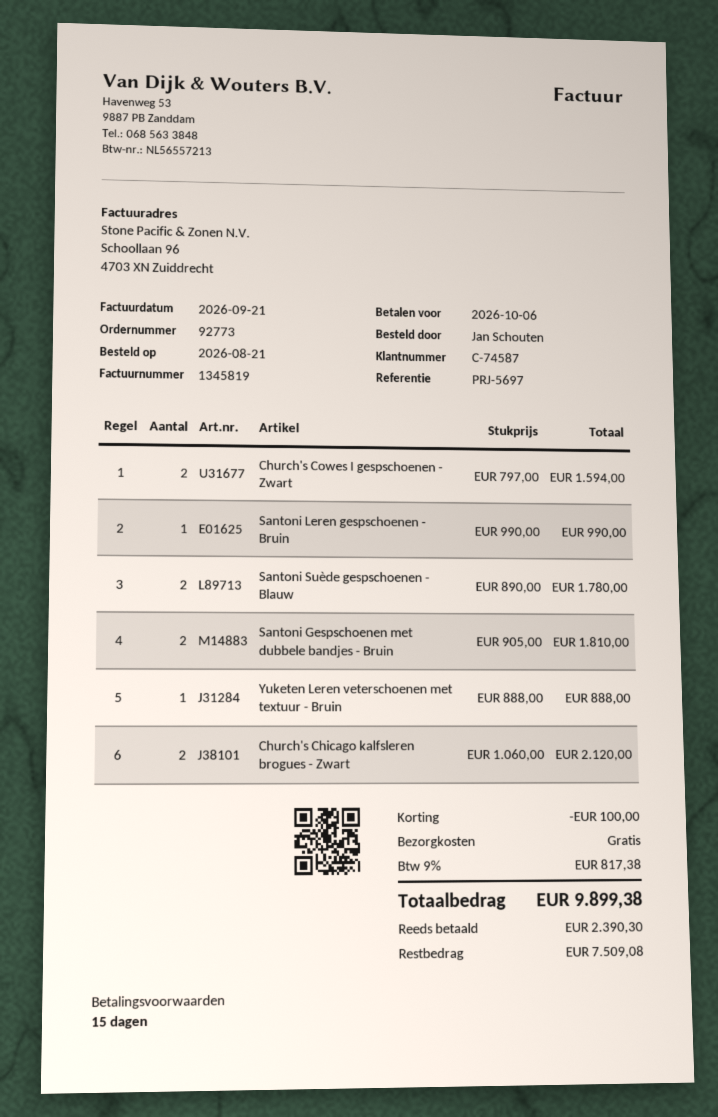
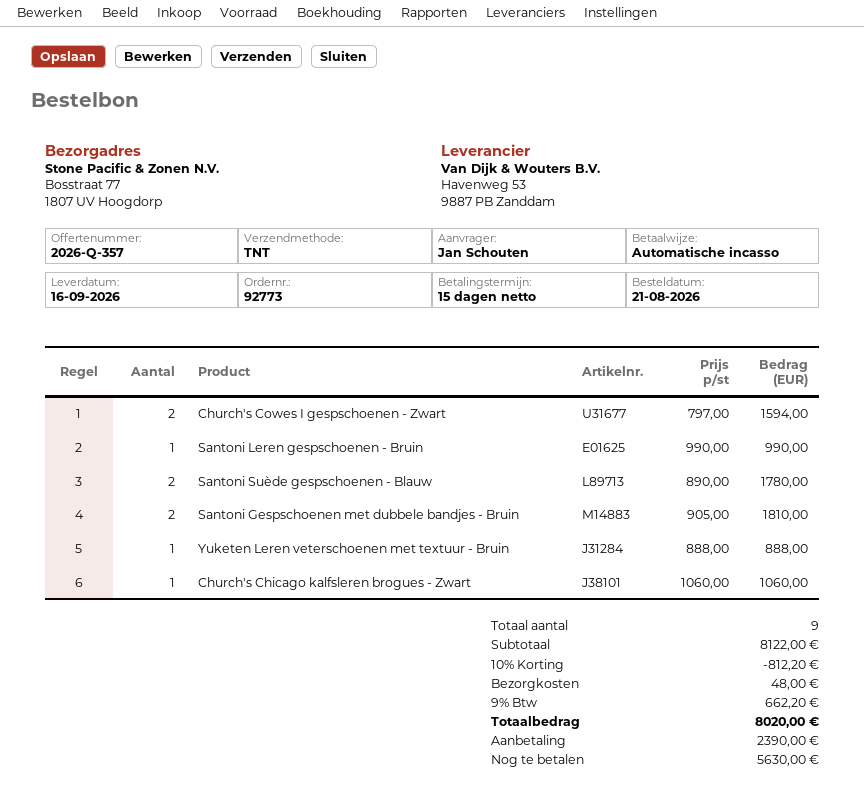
Church's Chicago kalfsleren brogues - Zwart: 2 x 1060.00 = 2120.00 -> 1 x 1060.00 = 1060.00
discount: 100.00 -> 812.20
shipping: 0.00 -> 48.00
tax: 9% = 817.38 -> 9% = 662.20
total: 9899.38 -> 8020.00
deposit: 2390.30 -> 2390.00
balance: 7509.08 -> 5630.00

